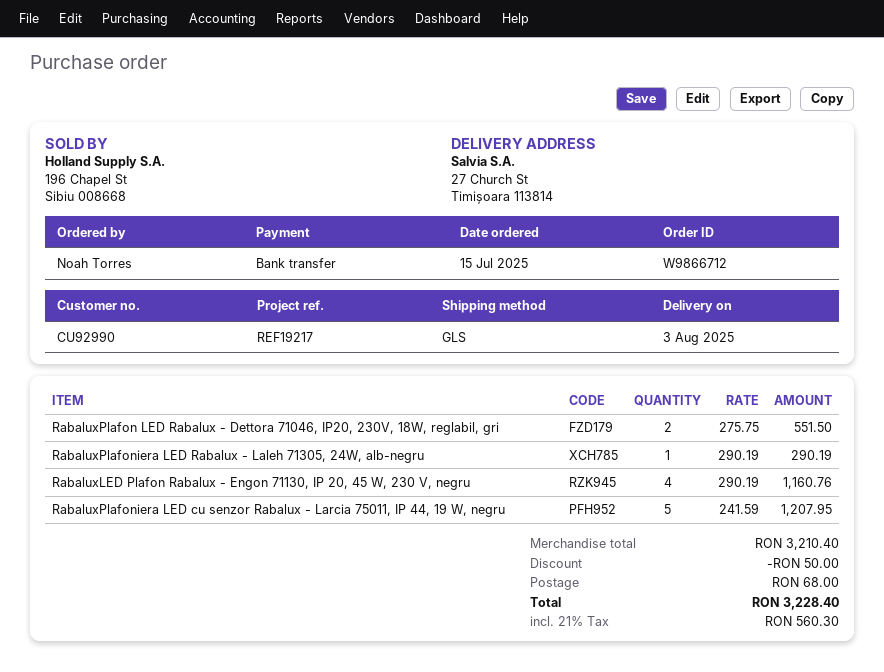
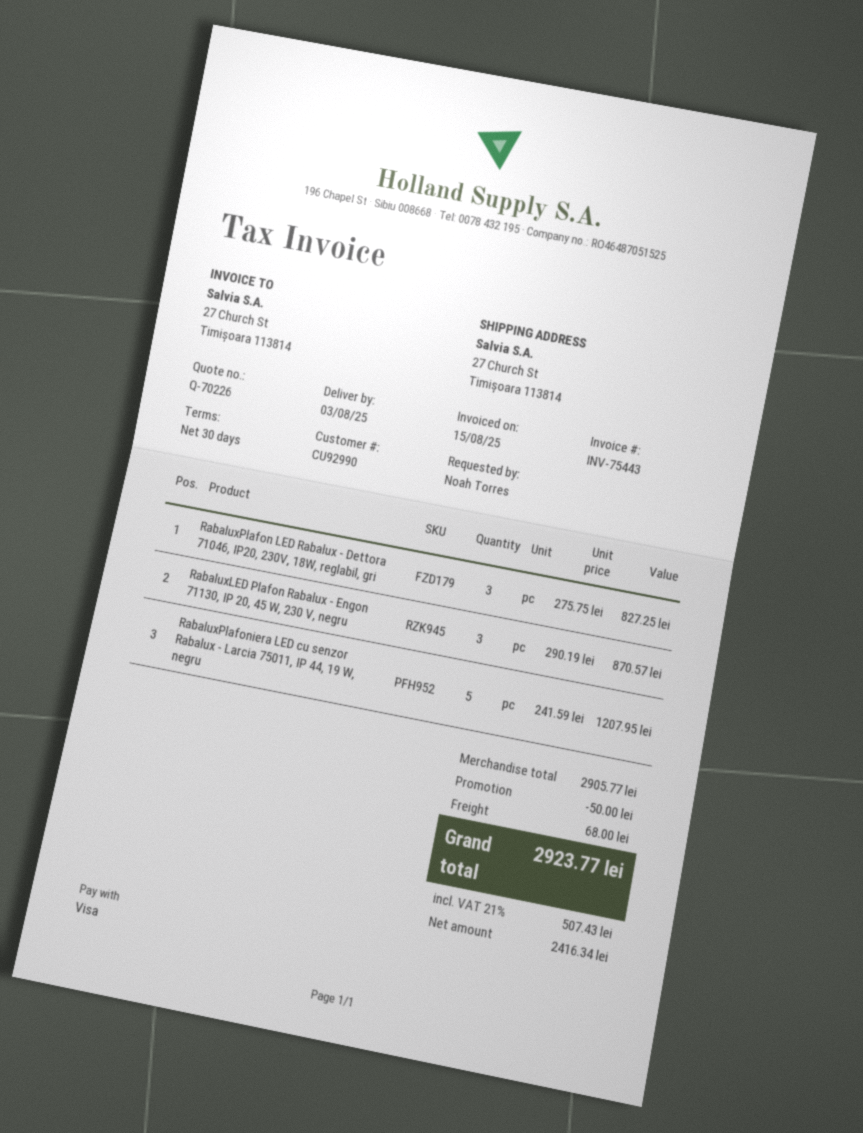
payment method: bank transfer -> Visa
RabaluxPlafon LED Rabalux - Dettora 71046, IP20, 230V, 18W, reglabil, gri: 2 x 275.75 = 551.50 -> 3 x 275.75 = 827.25
RabaluxPlafoniera LED Rabalux - Laleh 71305, 24W, alb-negru: 1 x 290.19 = 290.19 -> none
RabaluxLED Plafon Rabalux - Engon 71130, IP 20, 45 W, 230 V, negru: 4 x 290.19 = 1160.76 -> 3 x 290.19 = 870.57
subtotal: 3210.40 -> 2905.77
tax: 21% = 560.30 -> 21% = 507.43
total: 3228.40 -> 2923.77

